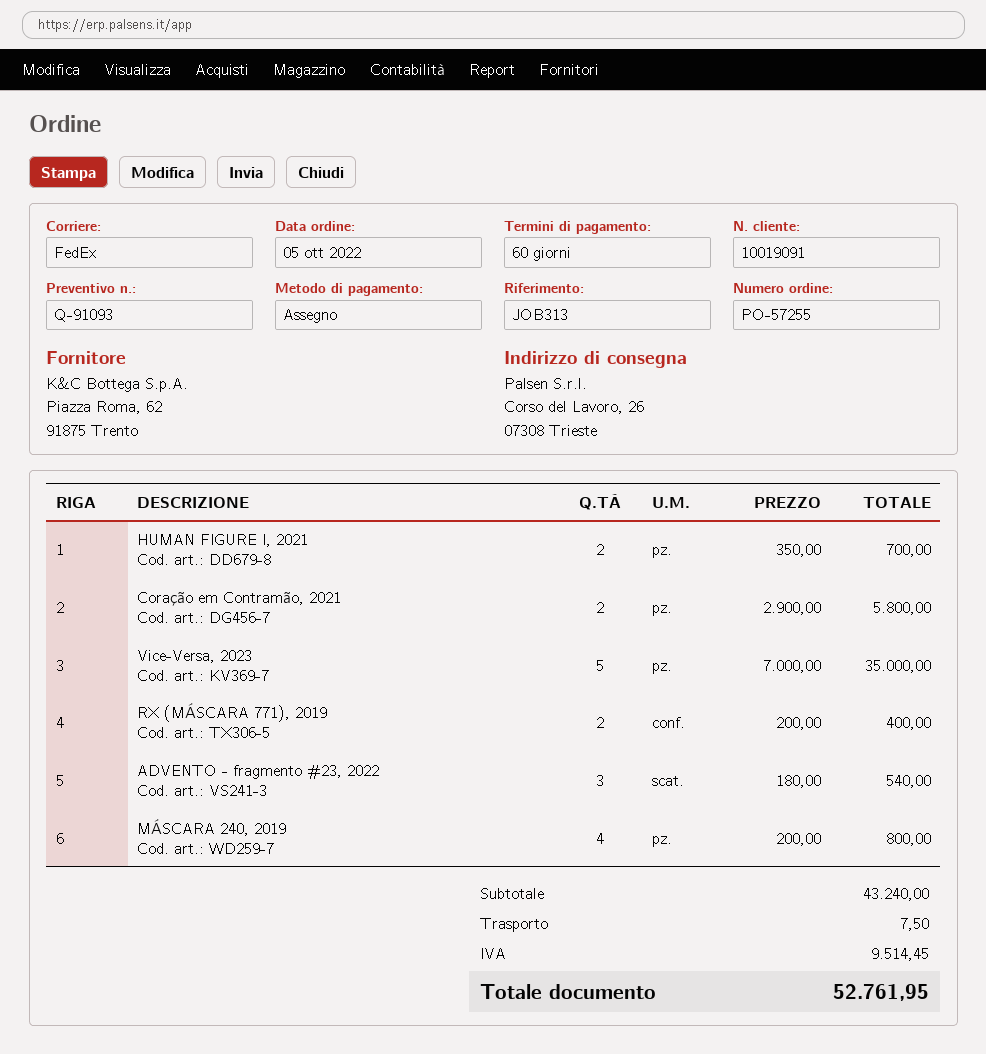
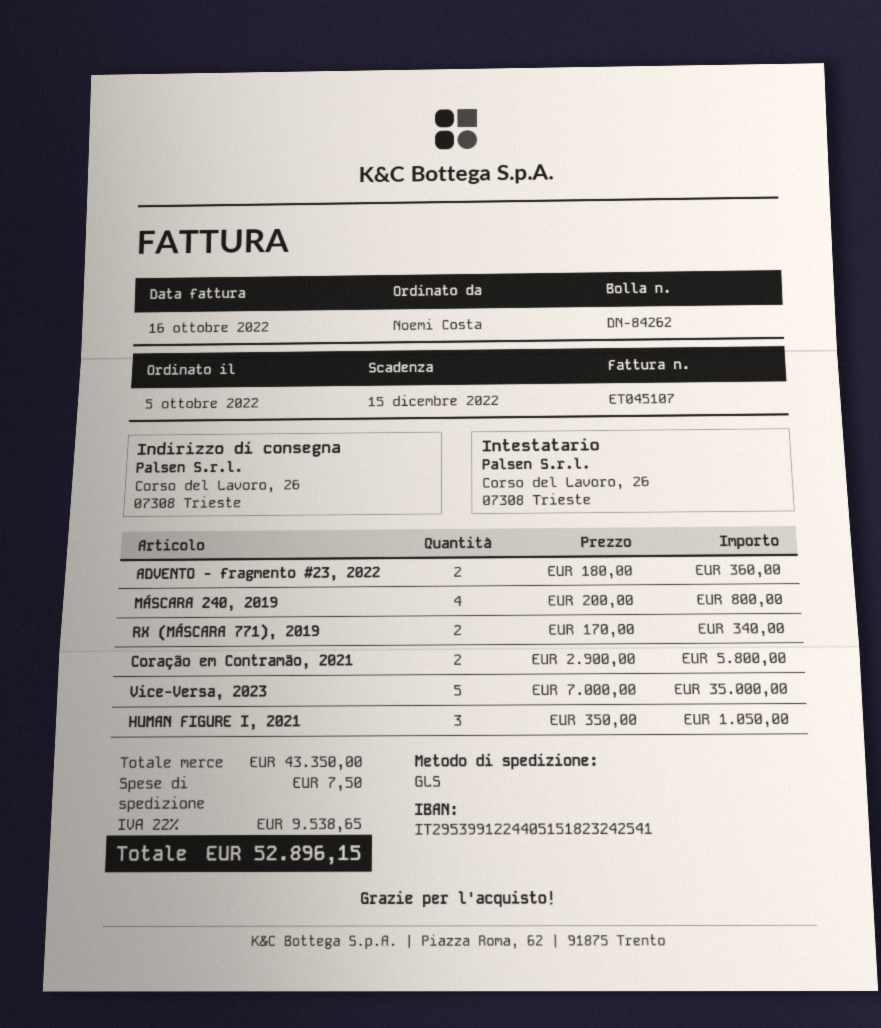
shipping method: FedEx -> GLS
HUMAN FIGURE I, 2021: 2 x 350.00 = 700.00 -> 3 x 350.00 = 1050.00
RX (MÁSCARA 771), 2019: 2 x 200.00 = 400.00 -> 2 x 170.00 = 340.00
ADVENTO - fragmento #23, 2022: 3 x 180.00 = 540.00 -> 2 x 180.00 = 360.00
subtotal: 43240.00 -> 43350.00
tax: 9514.45 -> 9538.65
total: 52761.95 -> 52896.15

